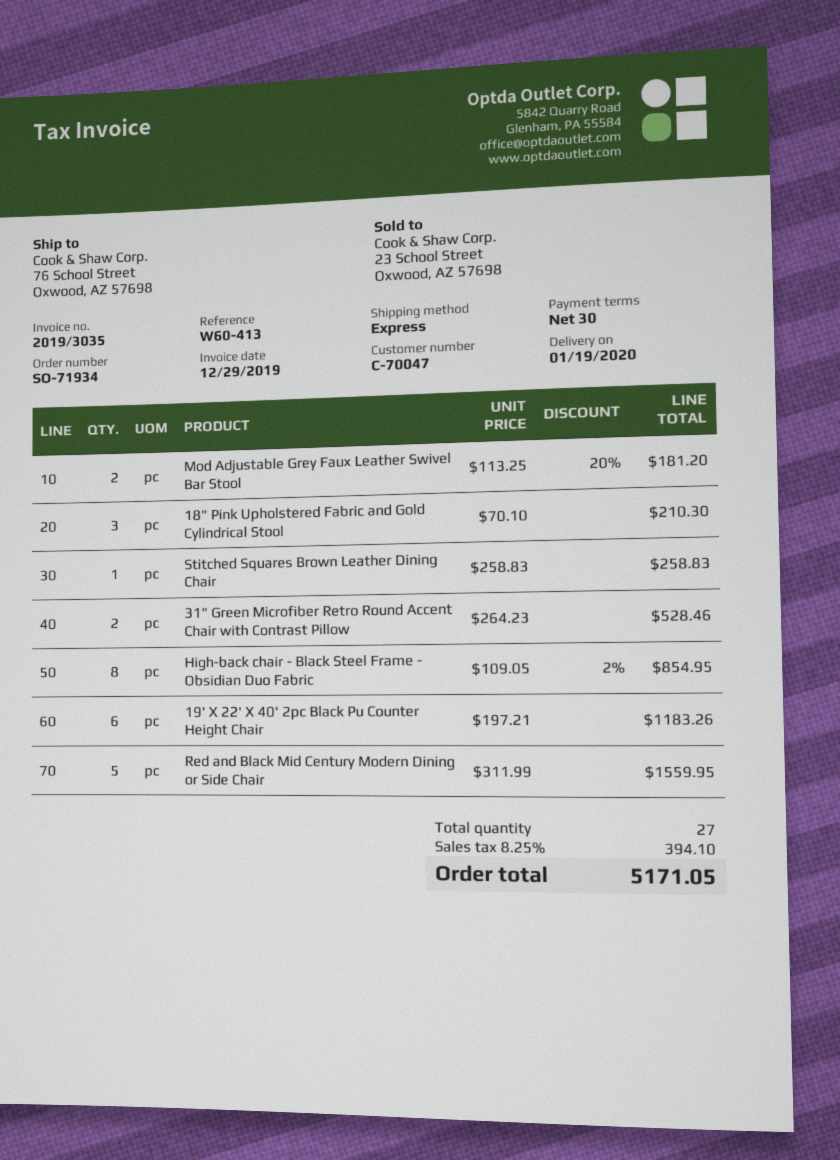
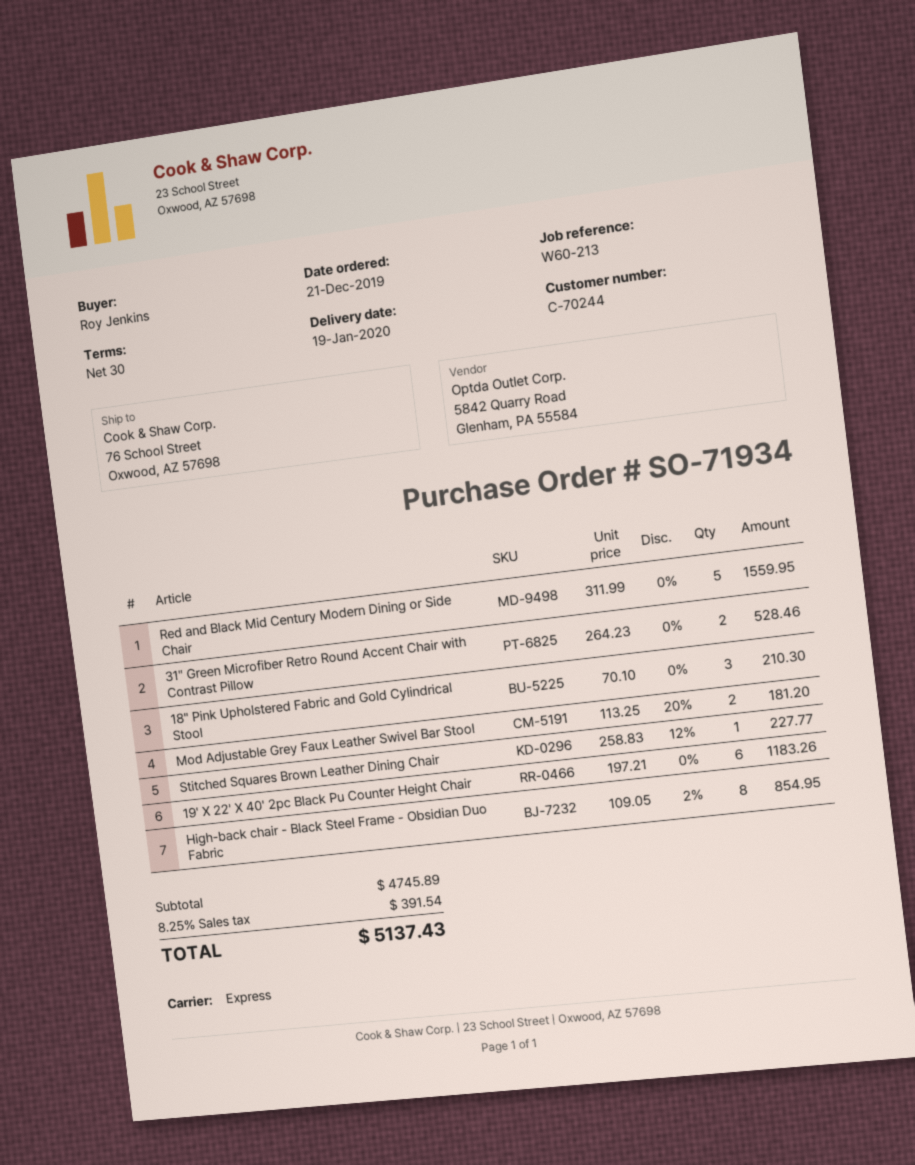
customer number: C-70047 -> C-70244
reference: W60-413 -> W60-213
Stitched Squares Brown Leather Dining Chair: 1 x 258.83 = 258.83 -> 1 x 258.83 - 12% = 227.77
tax: 8.25% = 394.10 -> 8.25% = 391.54
total: 5171.05 -> 5137.43

